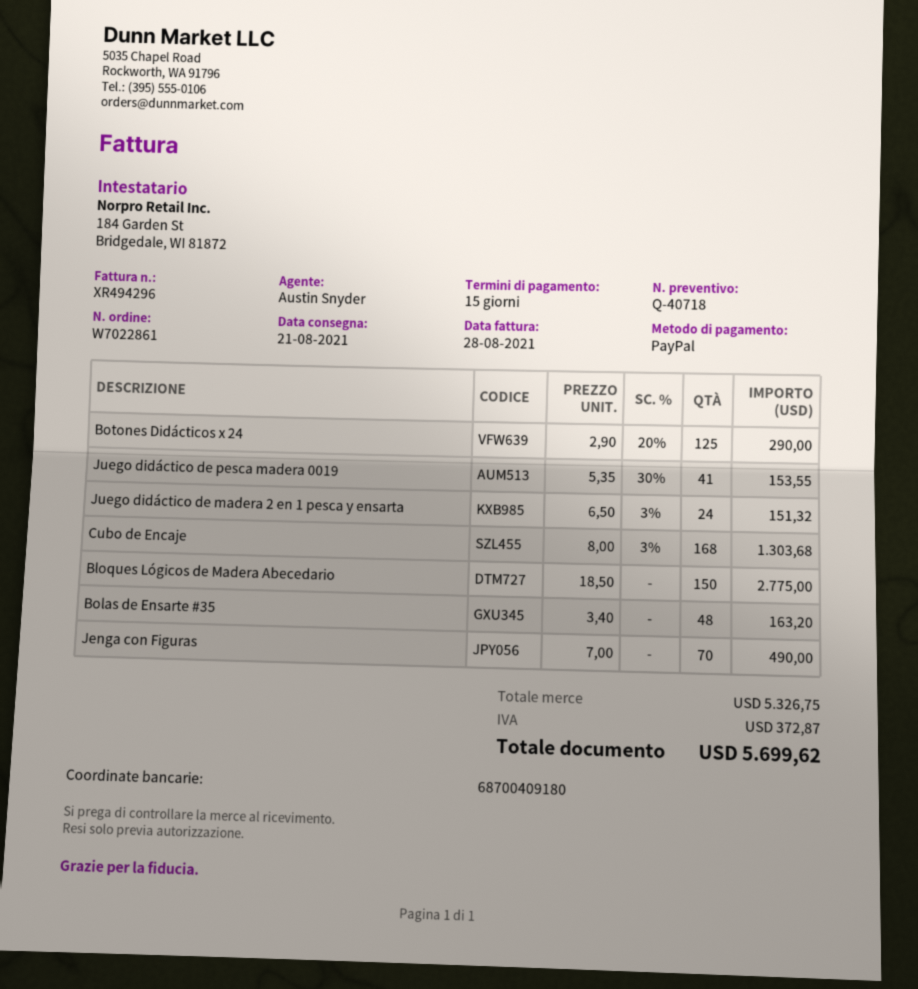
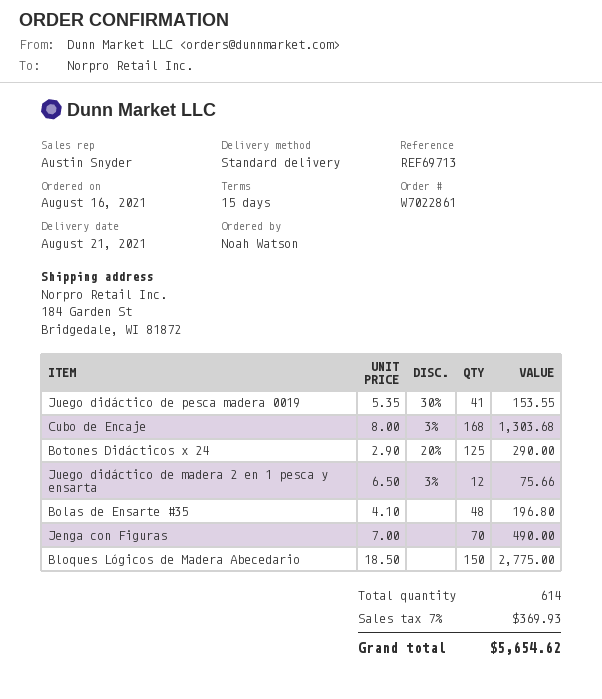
Juego didáctico de madera 2 en 1 pesca y ensarta: 24 x 6.50 - 3% = 151.32 -> 12 x 6.50 - 3% = 75.66
Bolas de Ensarte #35: 48 x 3.40 = 163.20 -> 48 x 4.10 = 196.80
tax: 372.87 -> 369.93
total: 5699.62 -> 5654.62

